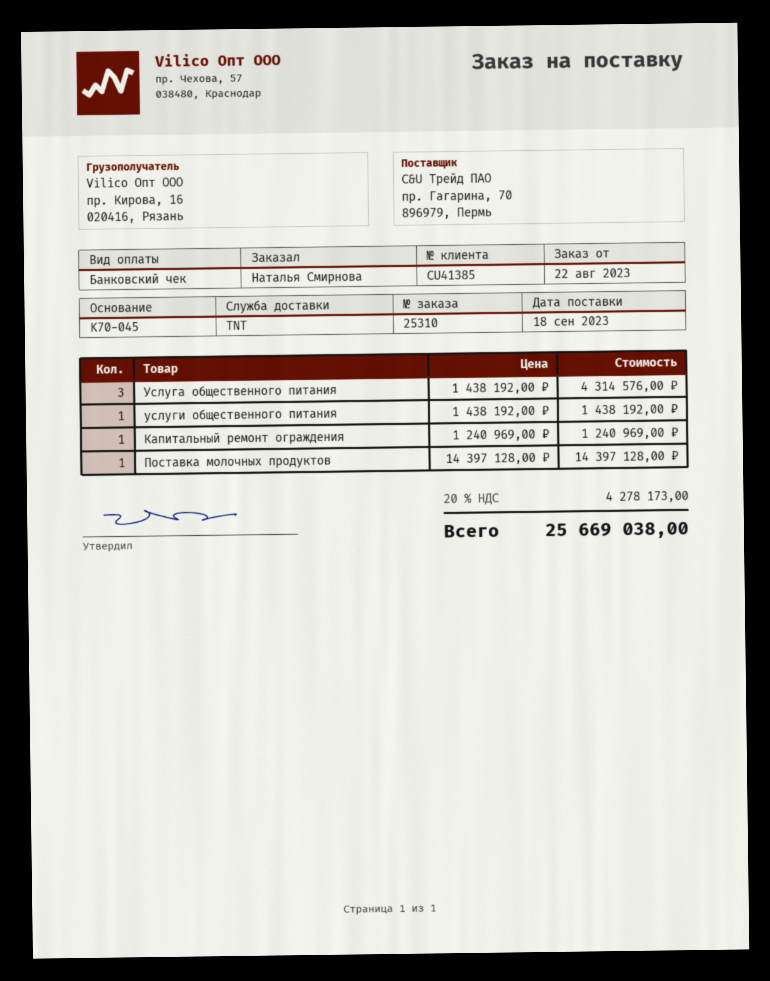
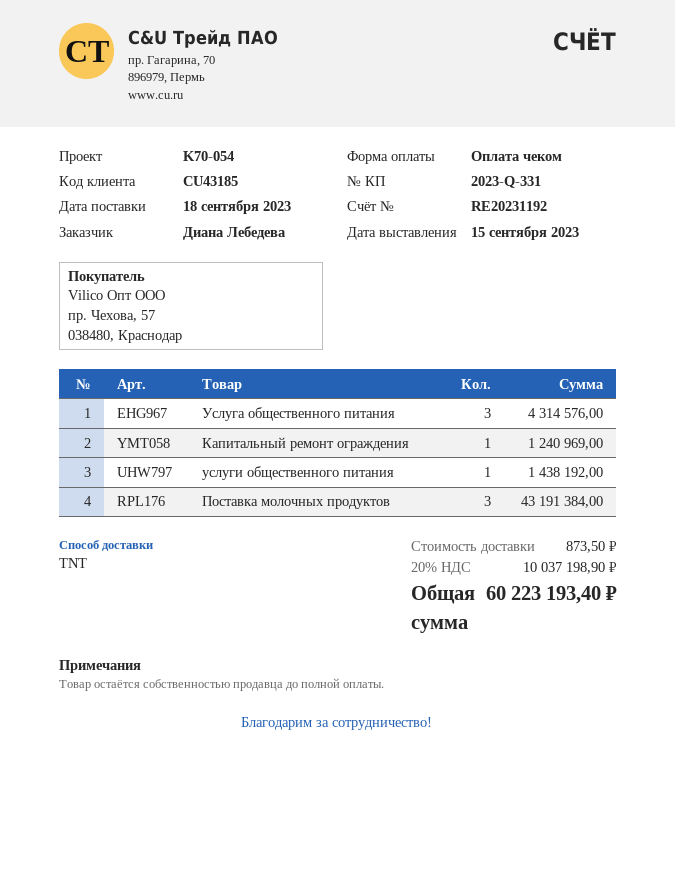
customer number: CU41385 -> CU43185
reference: K70-045 -> K70-054
ordered by: Наталья Смирнова -> Диана Лебедева
Поставка молочных продуктов: 1 for 14397128.00 -> 3 for 43191384.00
shipping: none -> 873.50
tax: 20% = 4278173.00 -> 20% = 10037198.90
total: 25669038.00 -> 60223193.40

